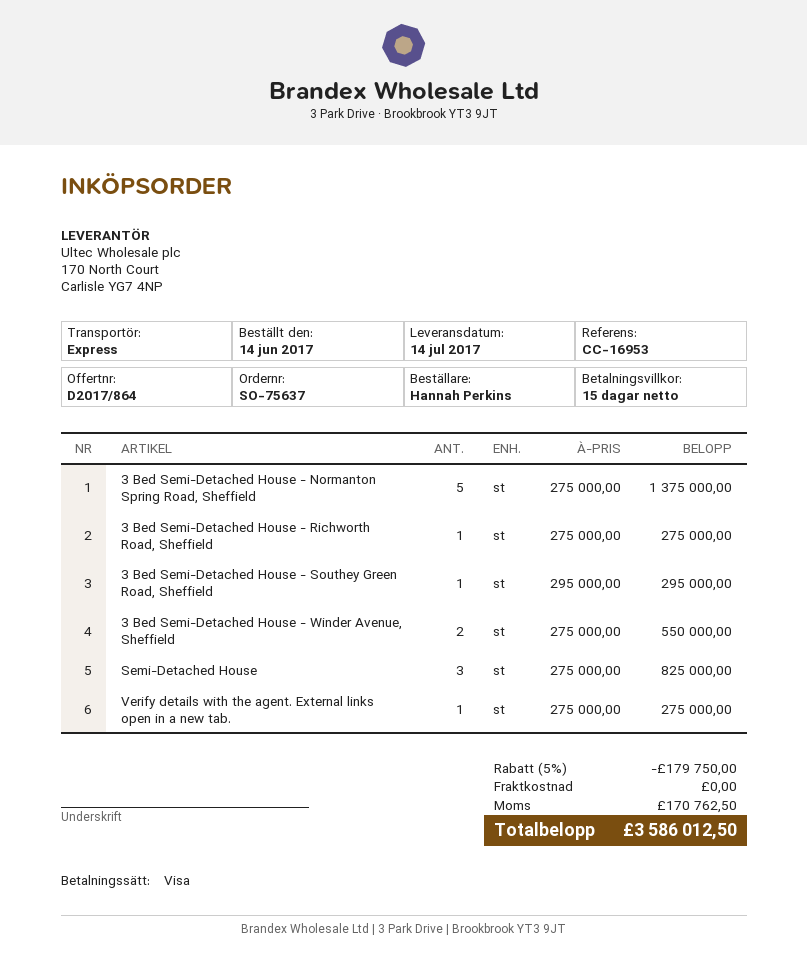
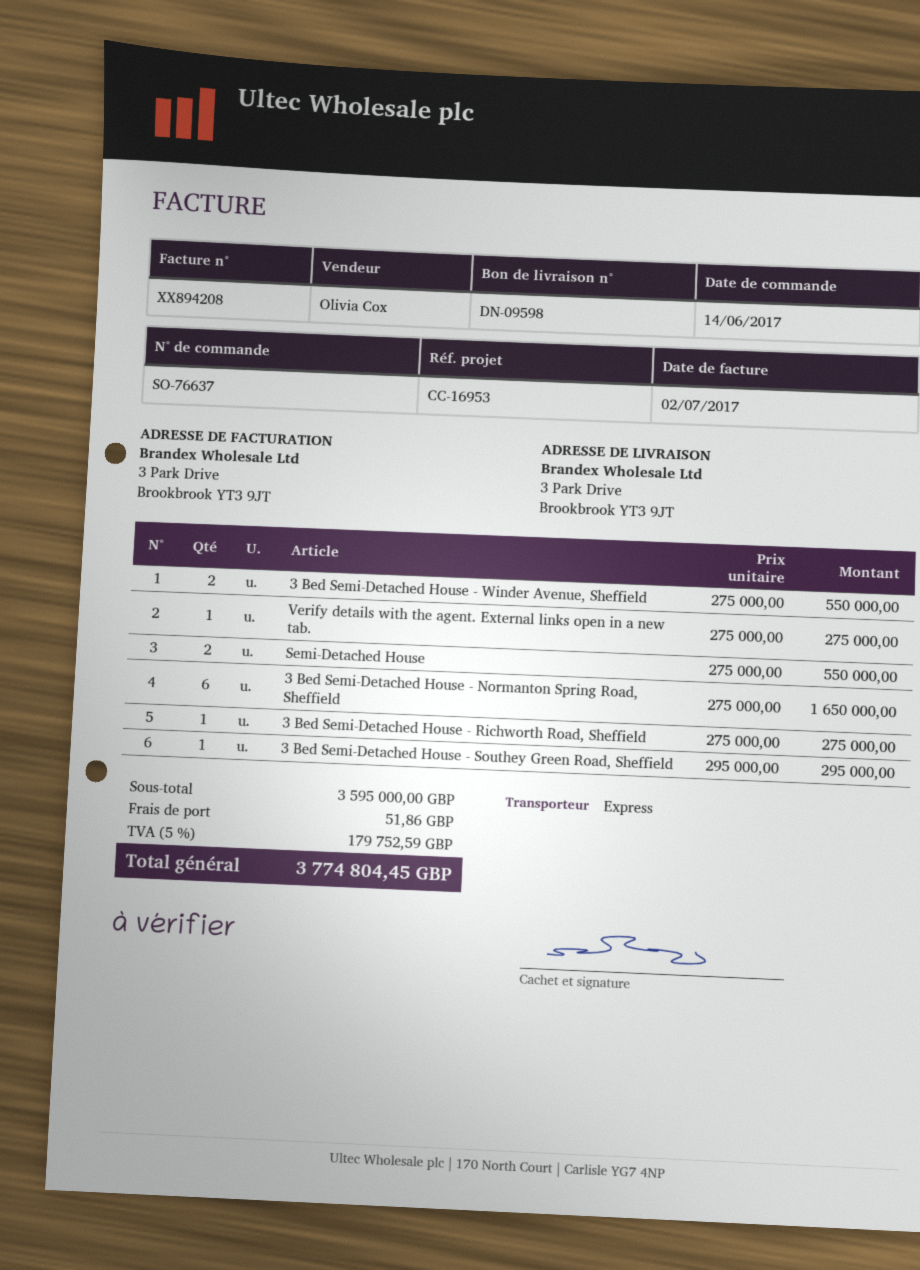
order number: SO-75637 -> SO-76637
3 Bed Semi-Detached House - Normanton Spring Road, Sheffield: 5 x 275000.00 = 1375000.00 -> 6 x 275000.00 = 1650000.00
Semi-Detached House: 3 x 275000.00 = 825000.00 -> 2 x 275000.00 = 550000.00
discount: 5% = 179750.00 -> none
shipping: 0.00 -> 51.86
tax: 170762.50 -> 179752.59
total: 3586012.50 -> 3774804.45

